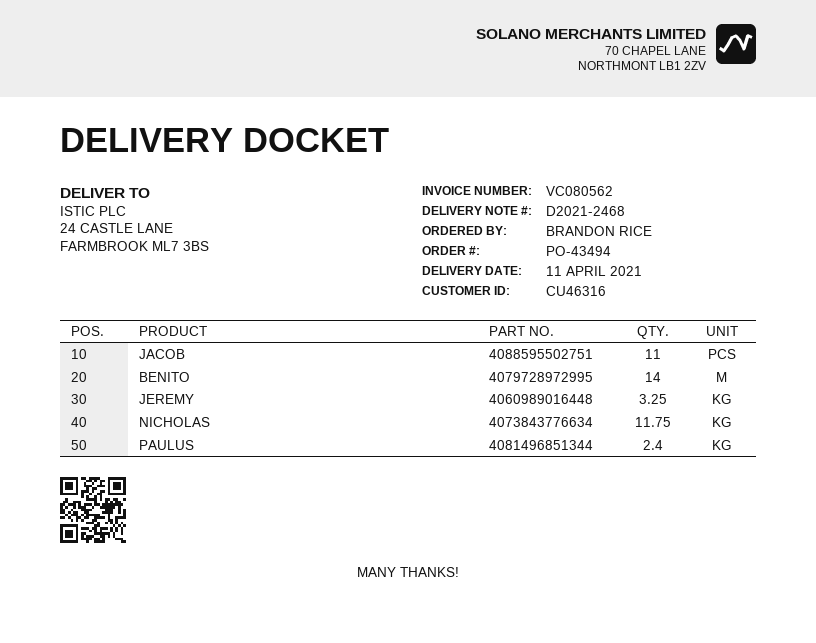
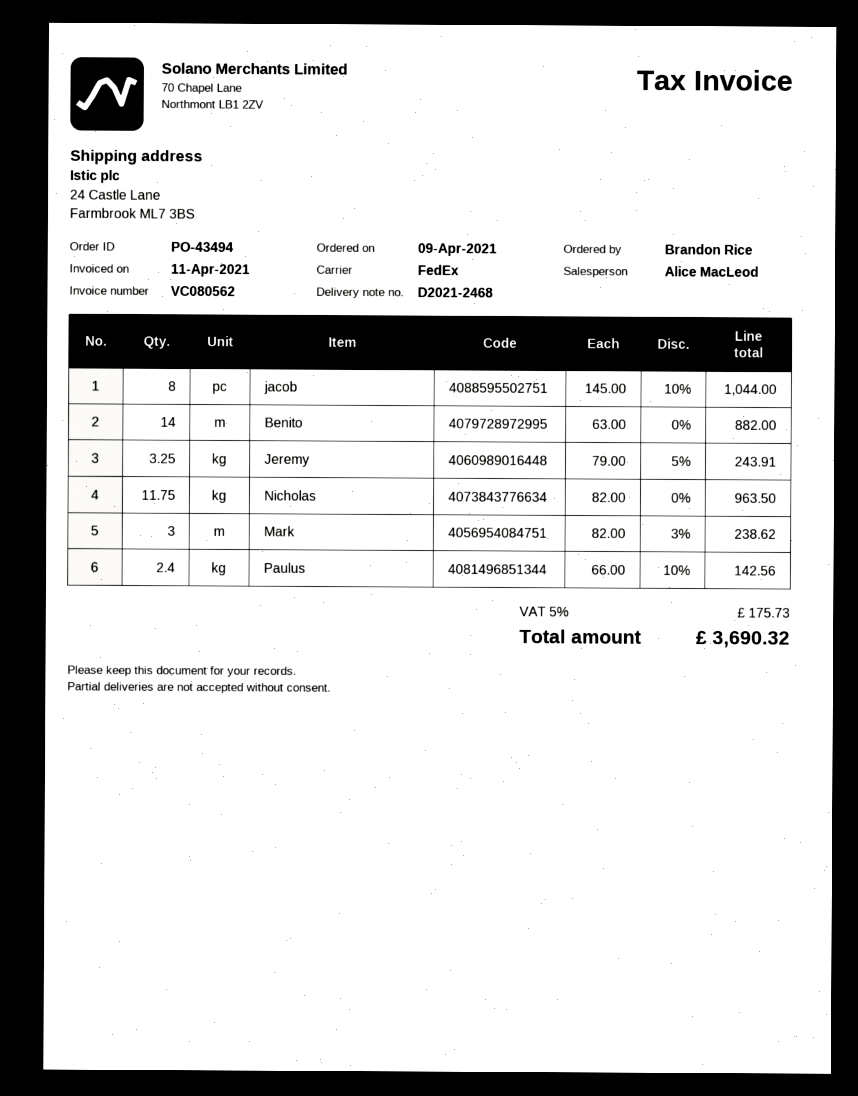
JACOB: 11 -> 8
Mark: none -> 3

